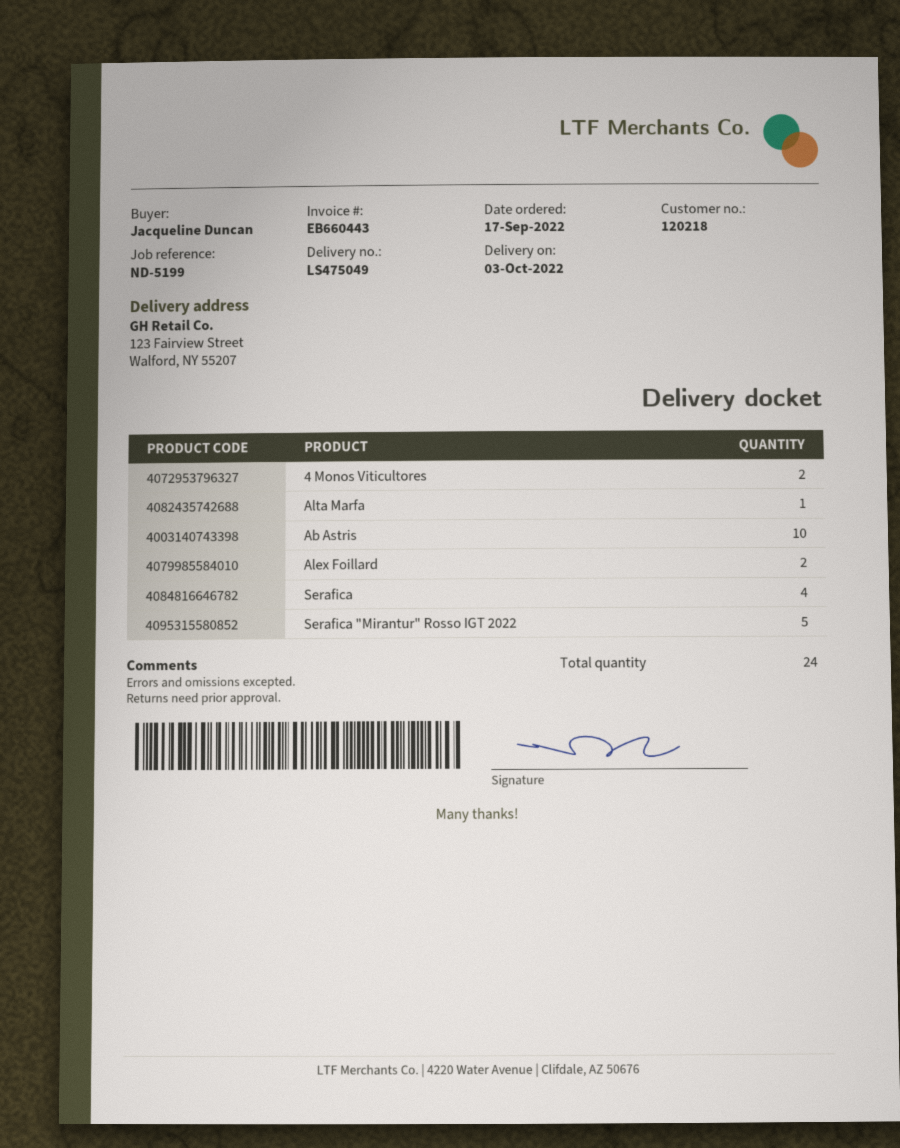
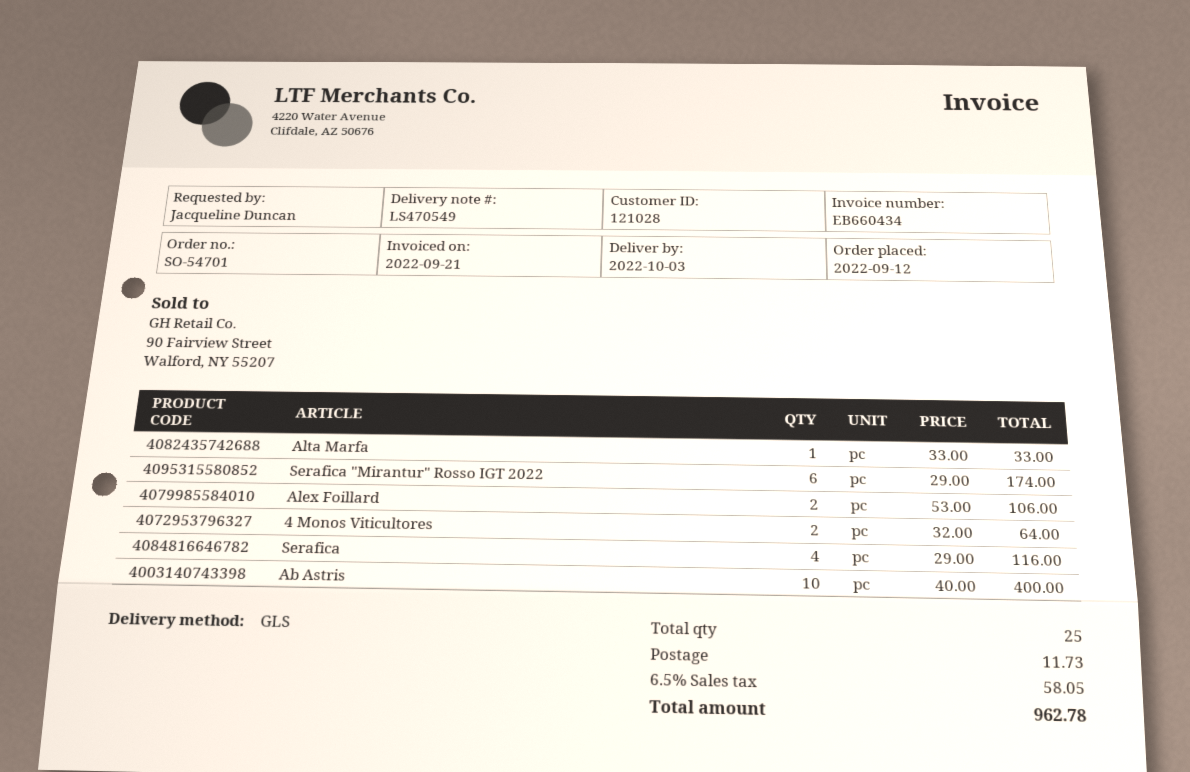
order date: 2022-09-17 -> 2022-09-12
delivery note number: LS475049 -> LS470549
invoice number: EB660443 -> EB660434
customer number: 120218 -> 121028
Serafica "Mirantur" Rosso IGT 2022: 5 -> 6
total quantity: 24 -> 25

